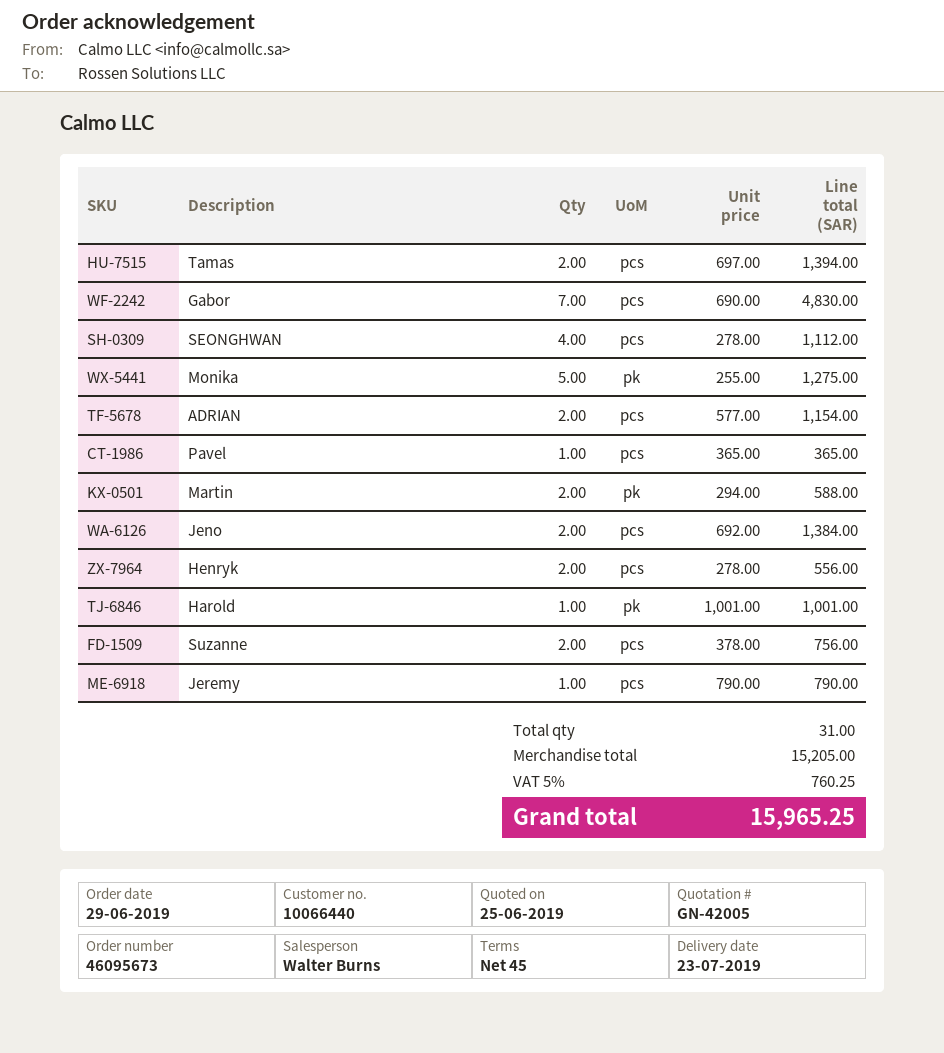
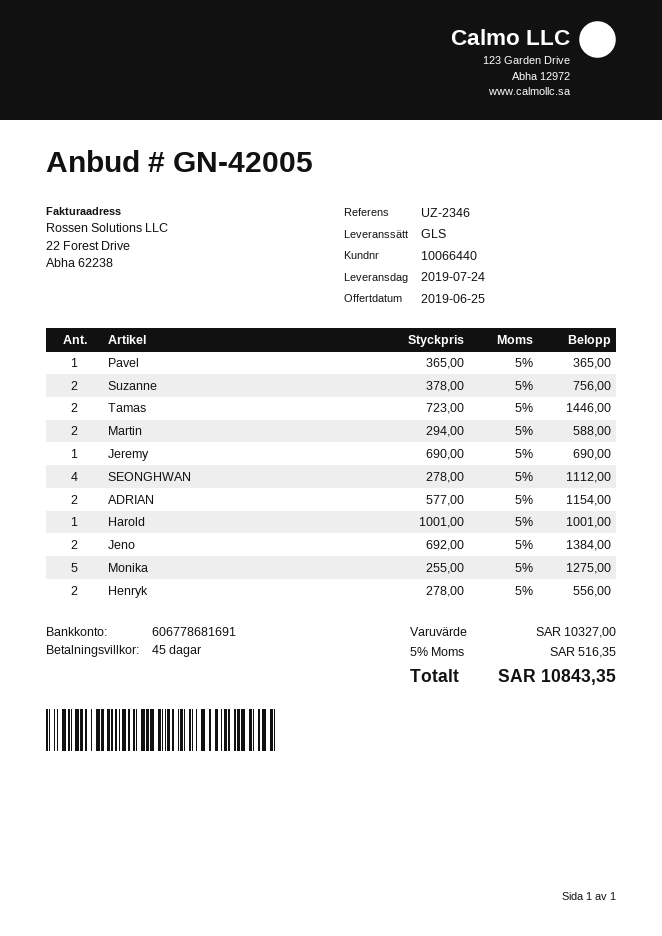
delivery date: 2019-07-23 -> 2019-07-24
Tamas: 2 x 697.00 = 1394.00 -> 2 x 723.00 = 1446.00
Gabor: 7 x 690.00 = 4830.00 -> none
Jeremy: 1 x 790.00 = 790.00 -> 1 x 690.00 = 690.00
subtotal: 15205.00 -> 10327.00
tax: 5% = 760.25 -> 5% = 516.35
total: 15965.25 -> 10843.35

